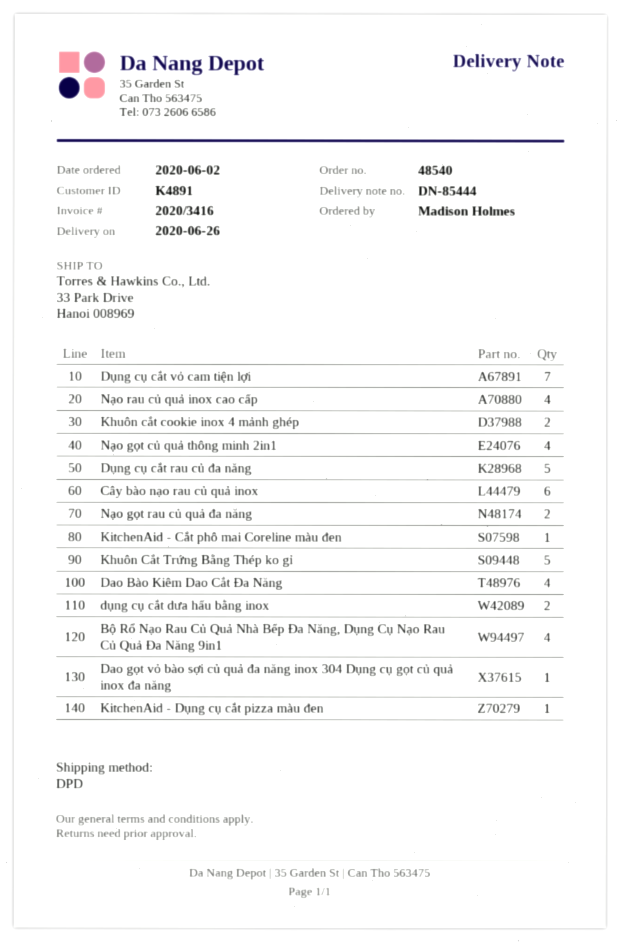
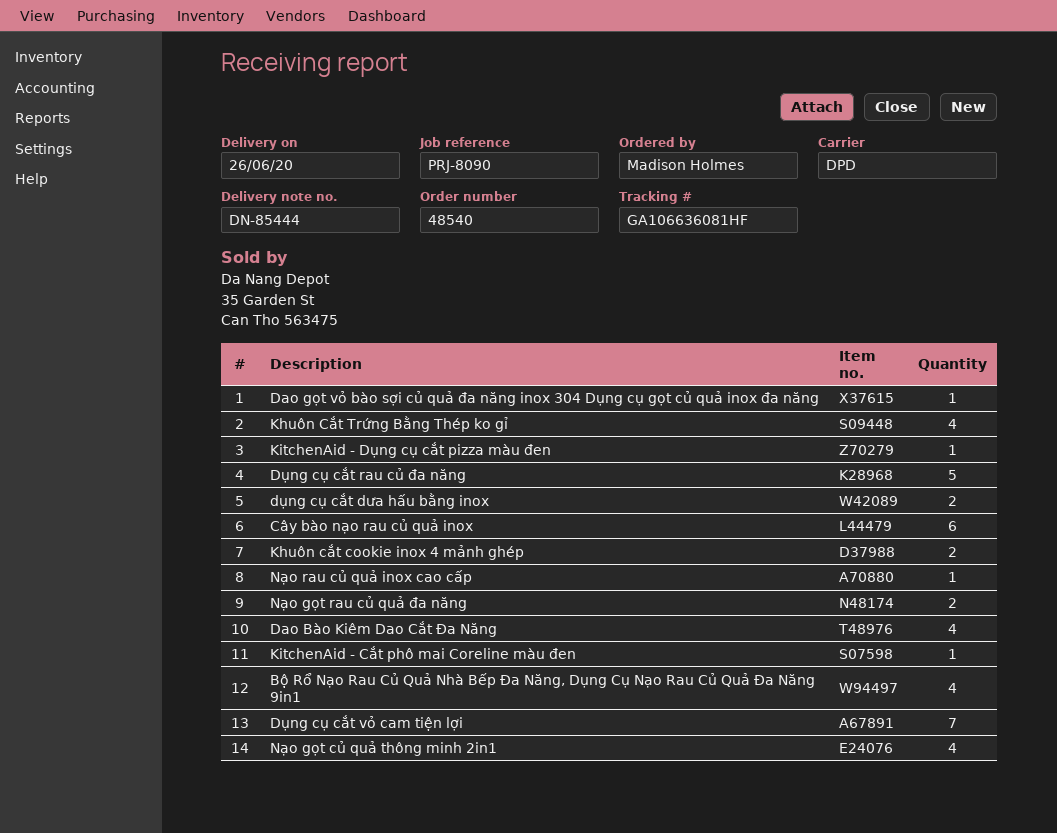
Nạo rau củ quả inox cao cấp: 4 -> 1
Khuôn Cắt Trứng Bằng Thép ko gỉ: 5 -> 4

